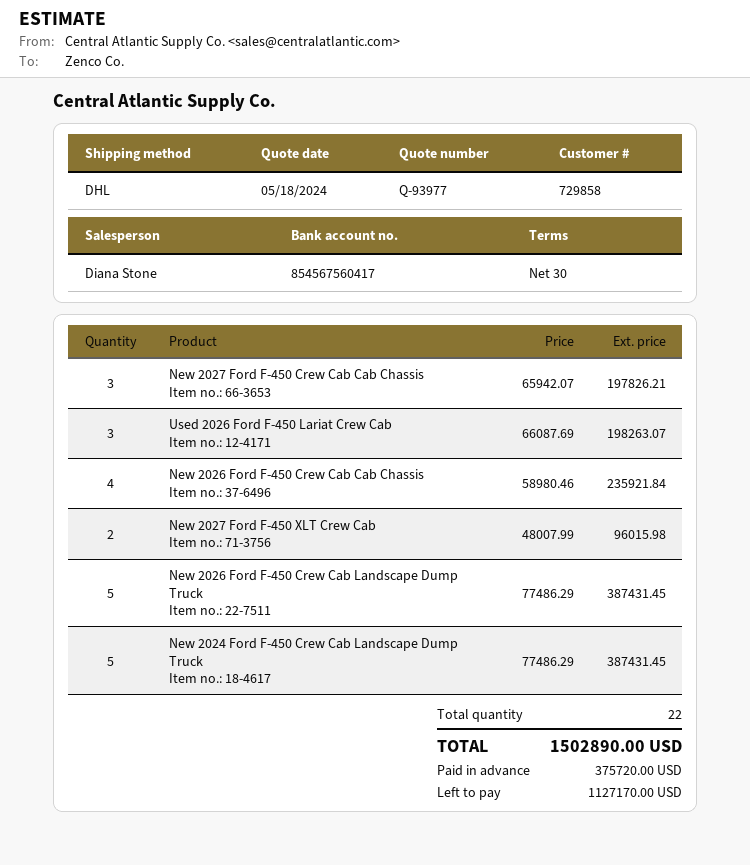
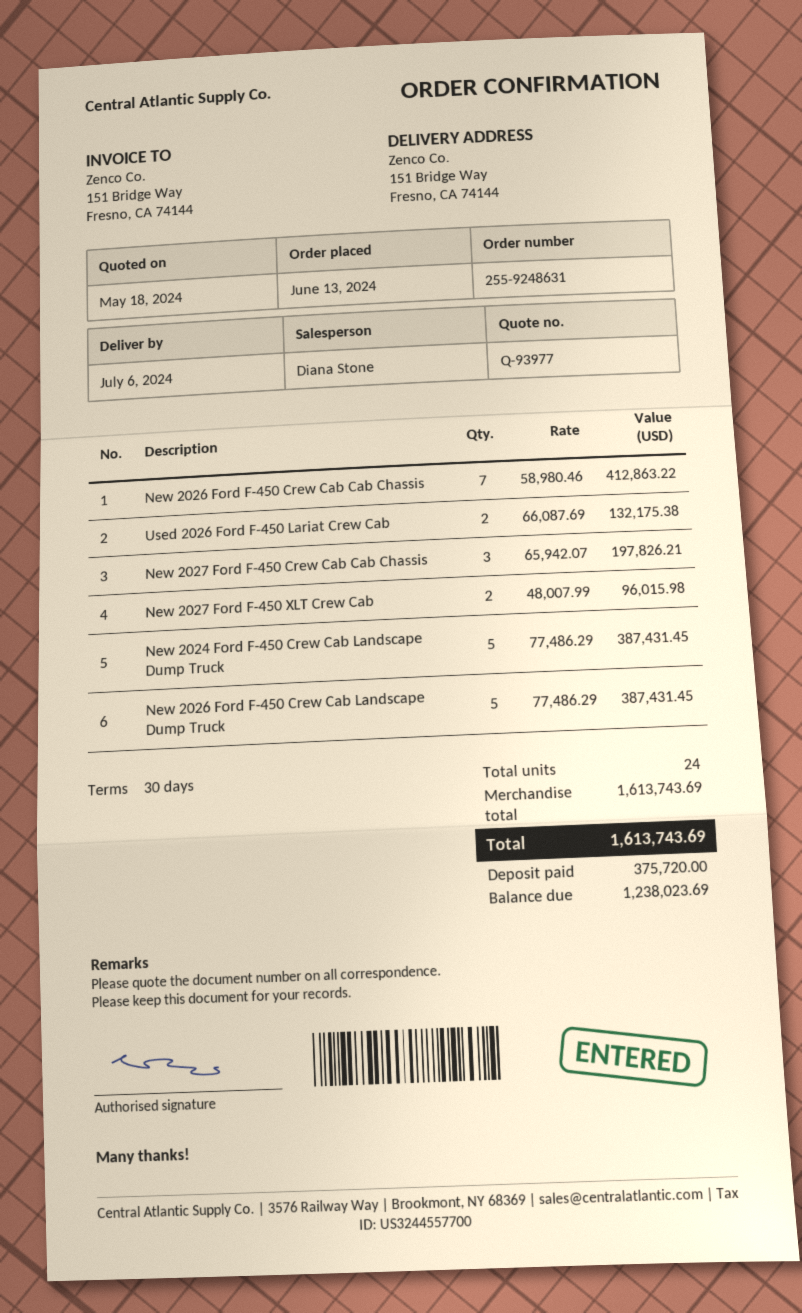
Used 2026 Ford F-450 Lariat Crew Cab: 3 x 66087.69 = 198263.07 -> 2 x 66087.69 = 132175.38
New 2026 Ford F-450 Crew Cab Cab Chassis: 4 x 58980.46 = 235921.84 -> 7 x 58980.46 = 412863.22
total quantity: 22 -> 24
total: 1502890.00 -> 1613743.69
balance: 1127170.00 -> 1238023.69

